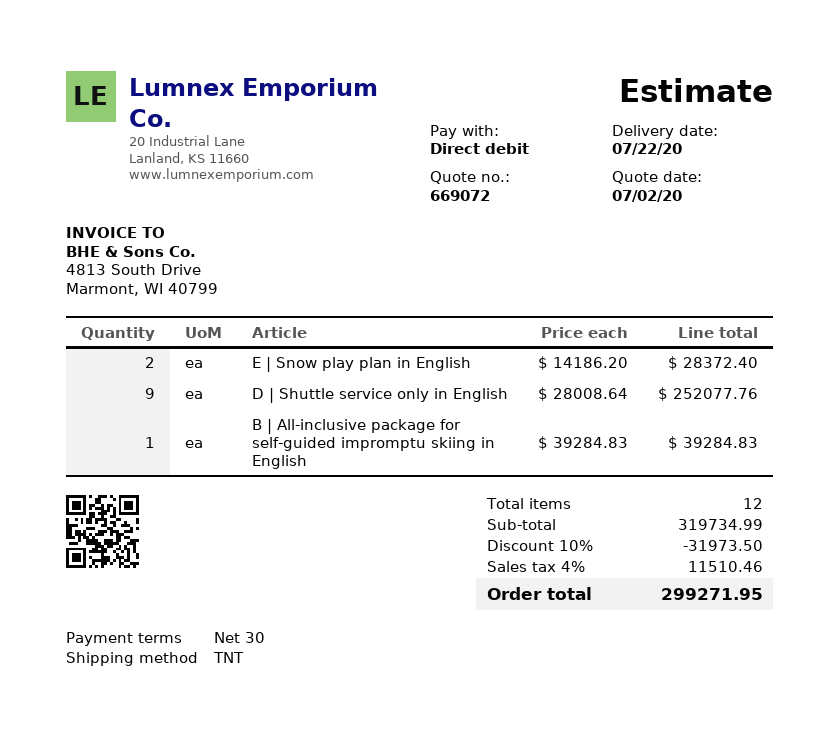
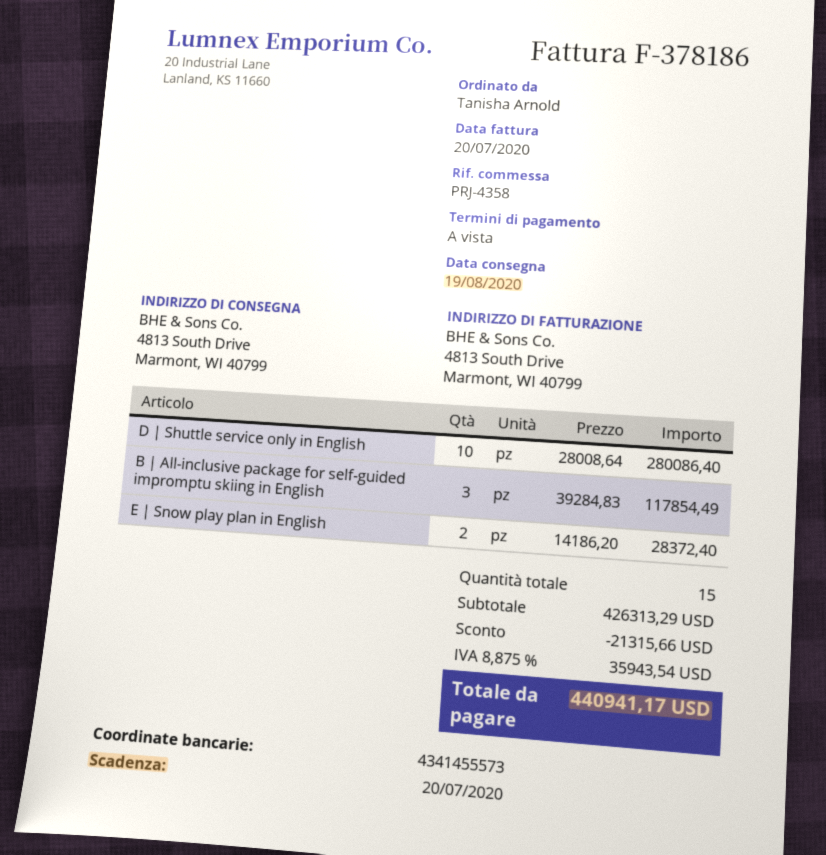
delivery date: 2020-07-22 -> 2020-08-19
payment terms: 30 days -> on receipt
D | Shuttle service only in English: 9 x 28008.64 = 252077.76 -> 10 x 28008.64 = 280086.40
B | All-inclusive package for self-guided impromptu skiing in English: 1 x 39284.83 = 39284.83 -> 3 x 39284.83 = 117854.49
total quantity: 12 -> 15
subtotal: 319734.99 -> 426313.29
discount: 31973.50 -> 21315.66
tax: 4% = 11510.46 -> 8.875% = 35943.54
total: 299271.95 -> 440941.17

